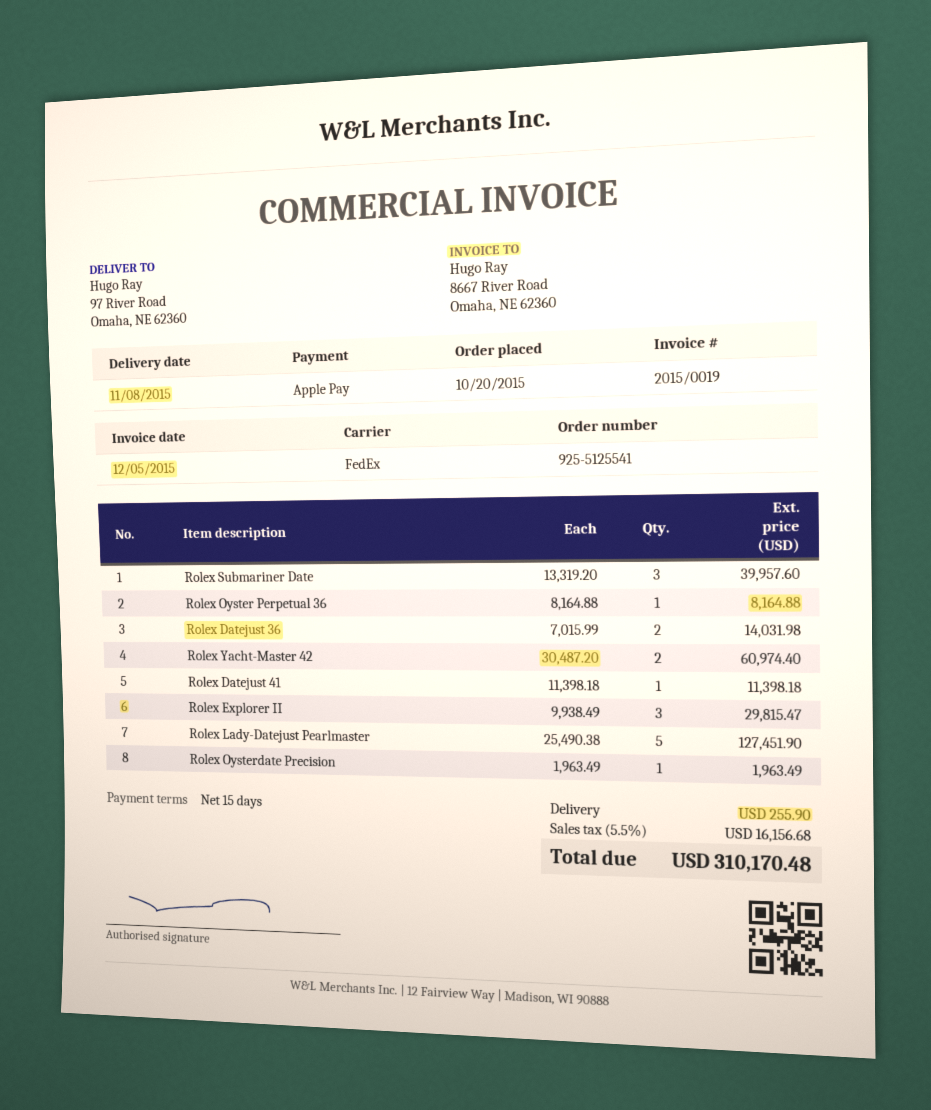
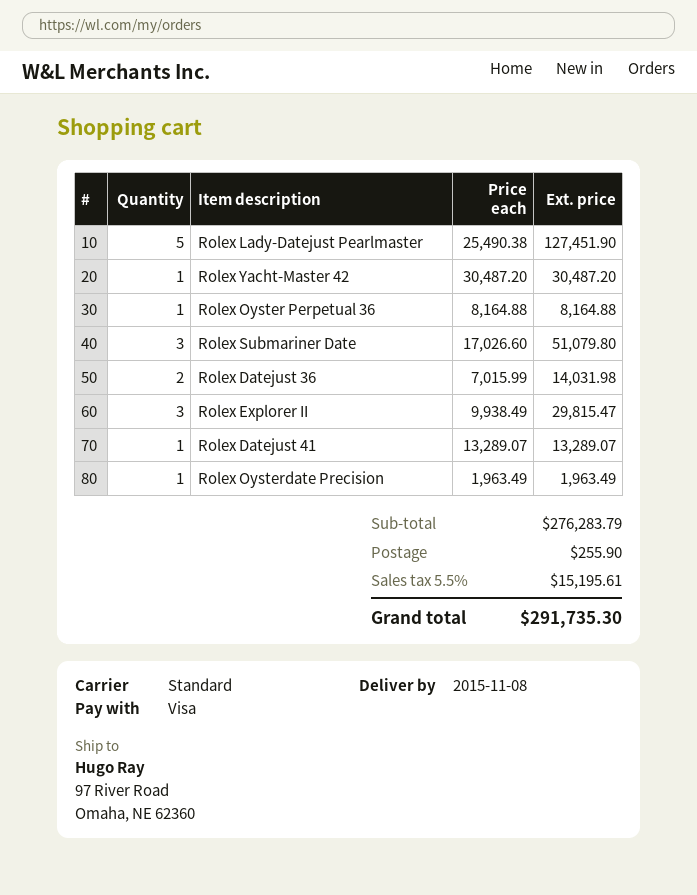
payment method: Apple Pay -> Visa
shipping method: FedEx -> standard
Rolex Submariner Date: 3 x 13319.20 = 39957.60 -> 3 x 17026.60 = 51079.80
Rolex Yacht-Master 42: 2 x 30487.20 = 60974.40 -> 1 x 30487.20 = 30487.20
Rolex Datejust 41: 1 x 11398.18 = 11398.18 -> 1 x 13289.07 = 13289.07
tax: 5.5% = 16156.68 -> 5.5% = 15195.61
total: 310170.48 -> 291735.30

